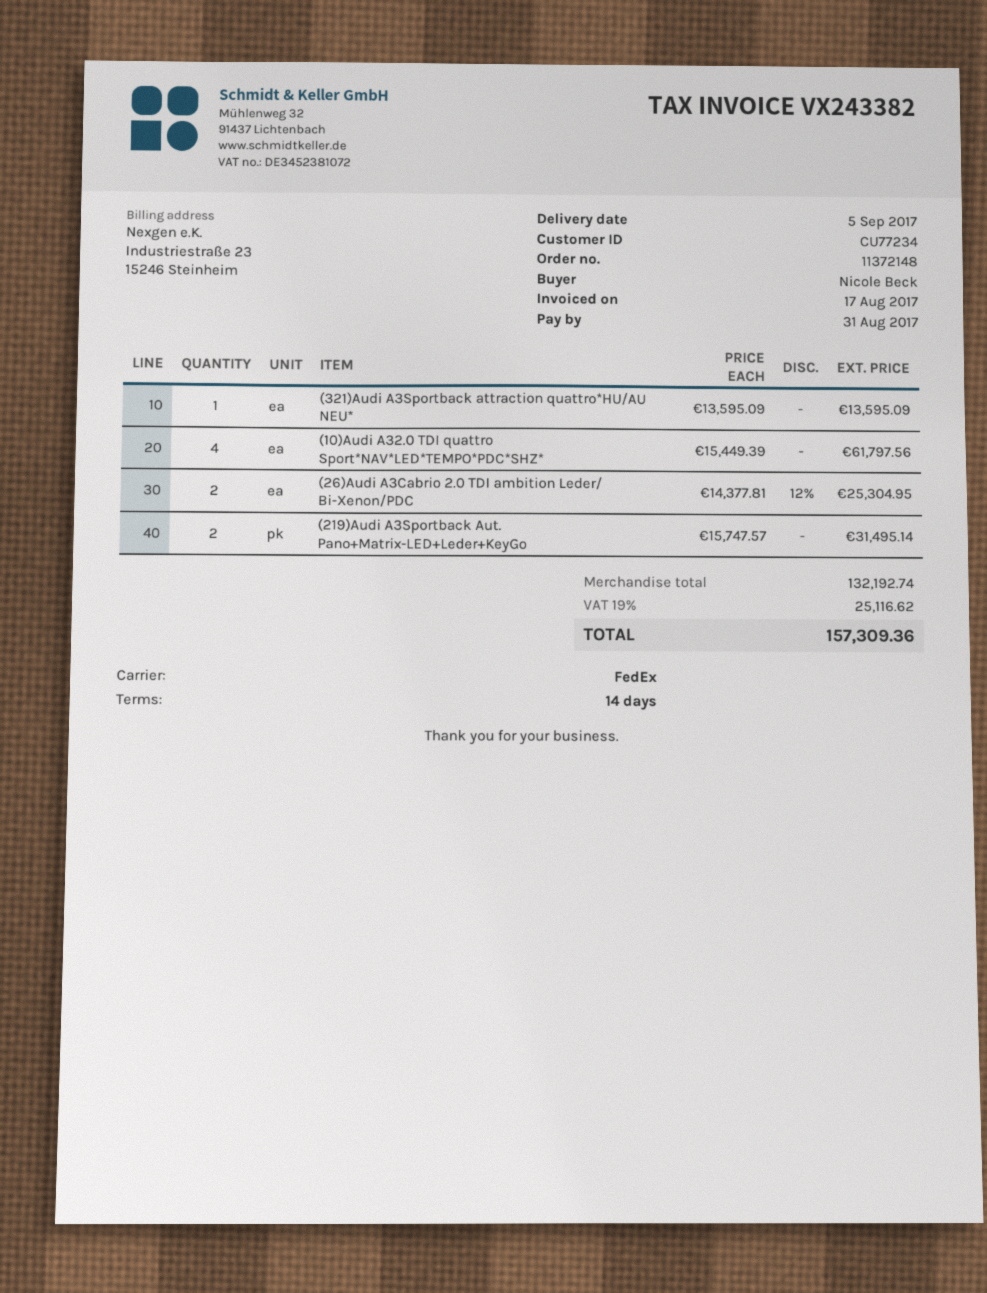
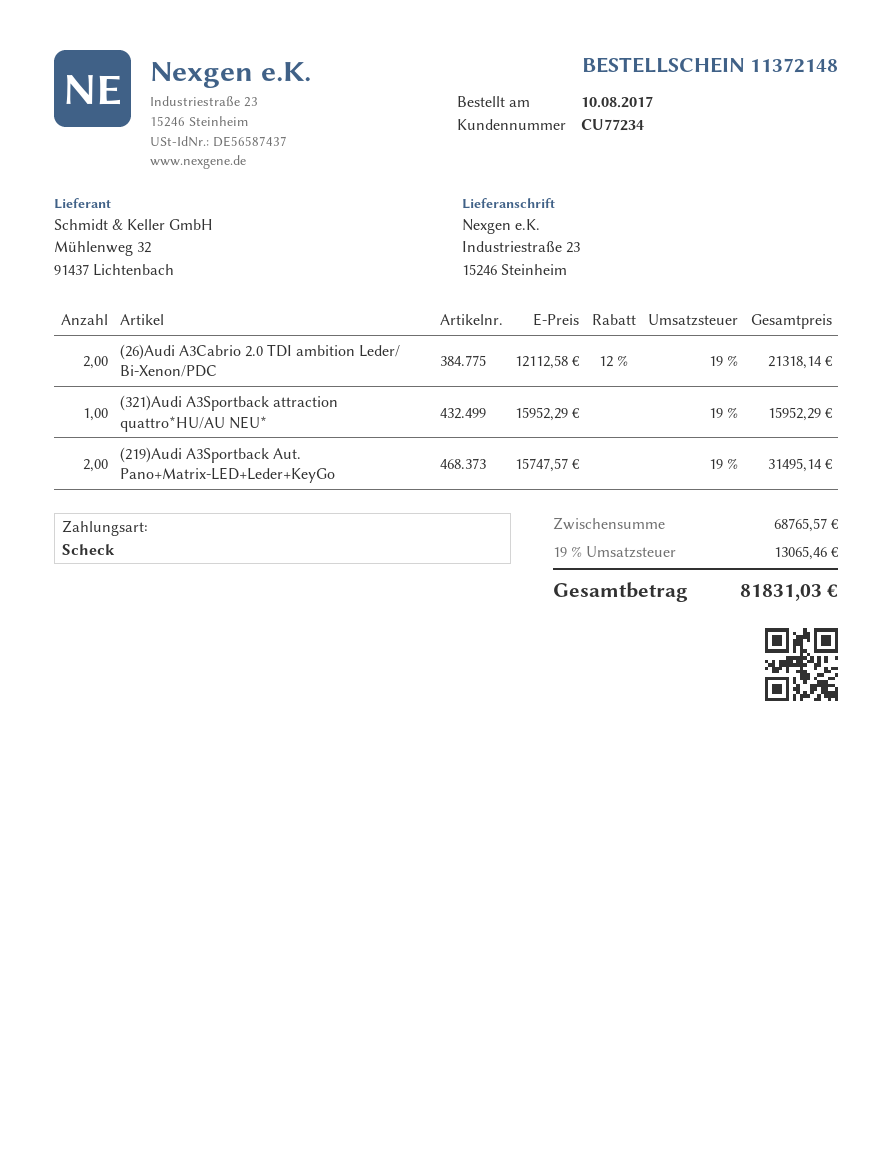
(321)Audi A3Sportback attraction quattro*HU/AU NEU*: 1 x 13595.09 = 13595.09 -> 1 x 15952.29 = 15952.29
(10)Audi A32.0 TDI quattro Sport*NAV*LED*TEMPO*PDC*SHZ*: 4 x 15449.39 = 61797.56 -> none
(26)Audi A3Cabrio 2.0 TDI ambition Leder/ Bi-Xenon/PDC: 2 x 14377.81 - 12% = 25304.95 -> 2 x 12112.58 - 12% = 21318.14
subtotal: 132192.74 -> 68765.57
tax: 19% = 25116.62 -> 19% = 13065.46
total: 157309.36 -> 81831.03

